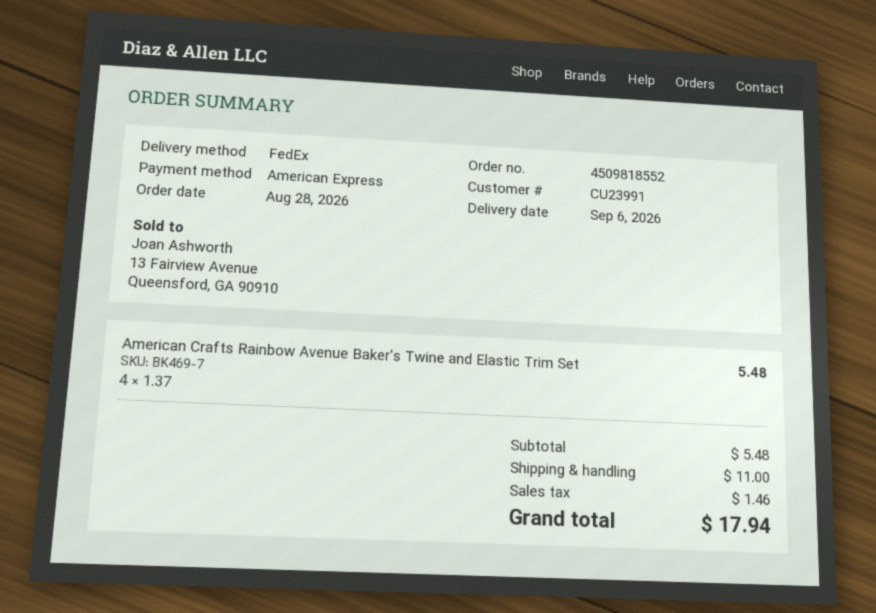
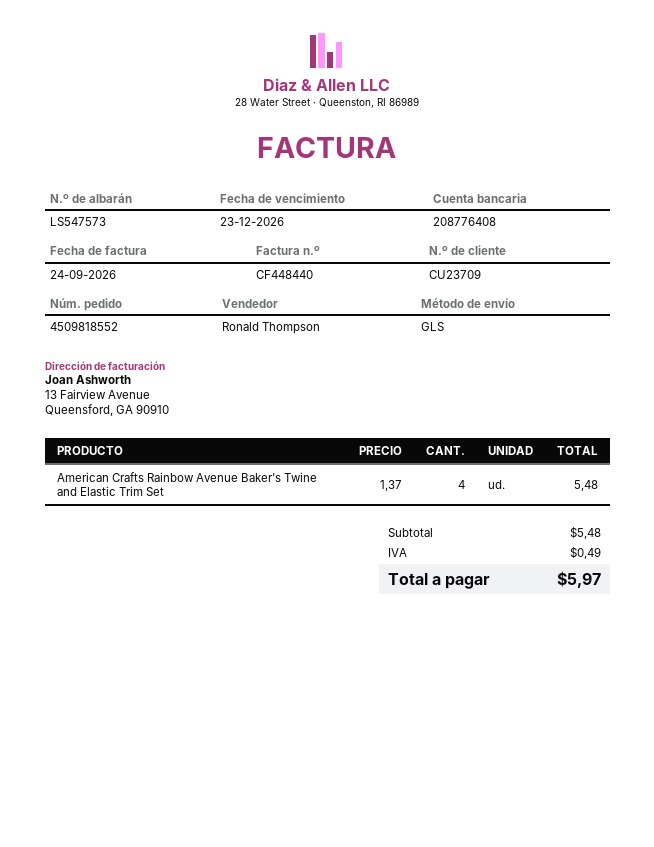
customer number: CU23991 -> CU23709
shipping method: FedEx -> GLS
shipping: 11.00 -> none
tax: 1.46 -> 0.49
total: 17.94 -> 5.97

